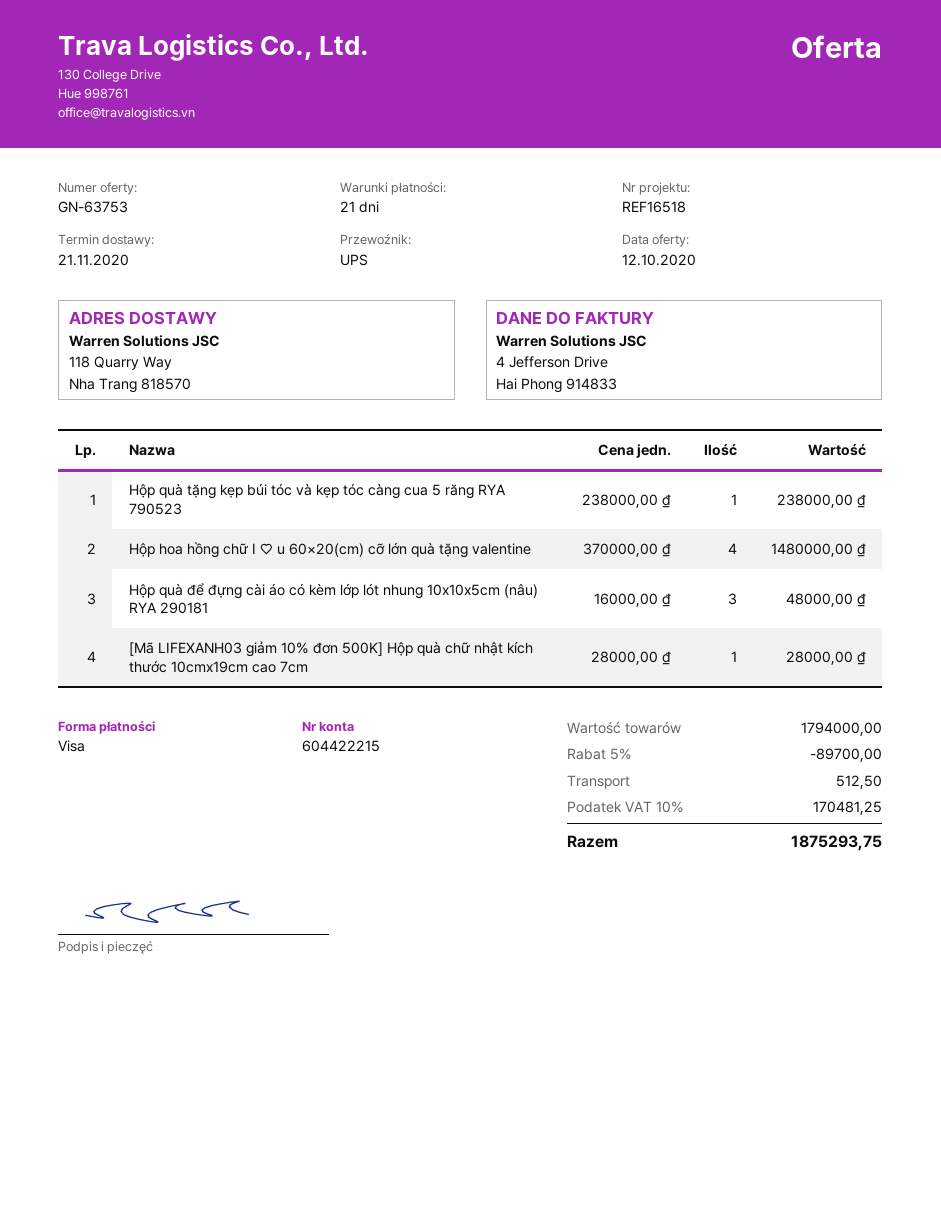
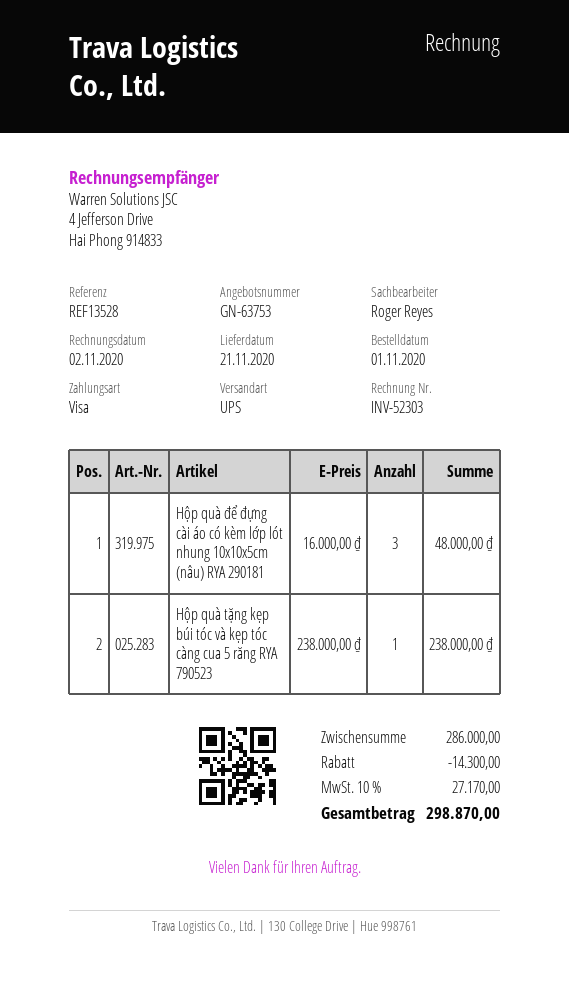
reference: REF16518 -> REF13528
Hộp hoa hồng chữ I ♡ u 60×20(cm) cỡ lớn quà tặng valentine: 4 x 370000.00 = 1480000.00 -> none
[Mã LIFEXANH03 giảm 10% đơn 500K] Hộp quà chữ nhật kích thước 10cmx19cm cao 7cm: 1 x 28000.00 = 28000.00 -> none
subtotal: 1794000.00 -> 286000.00
discount: 89700.00 -> 14300.00
shipping: 512.50 -> none
tax: 10% = 170481.25 -> 10% = 27170.00
total: 1875293.75 -> 298870.00

